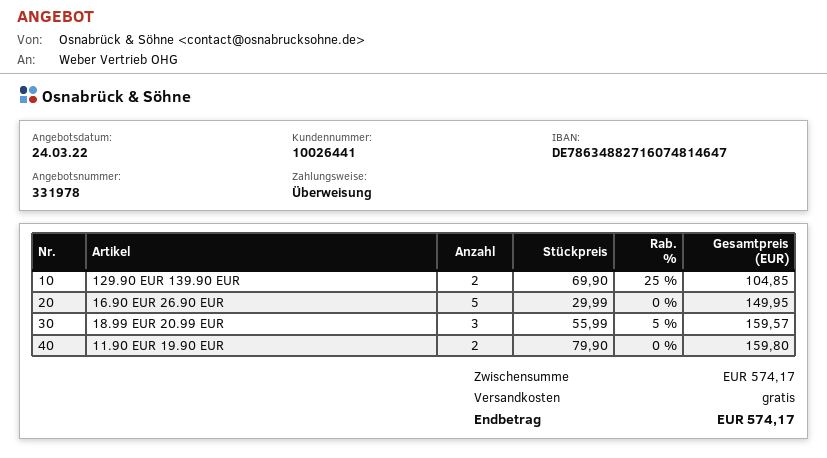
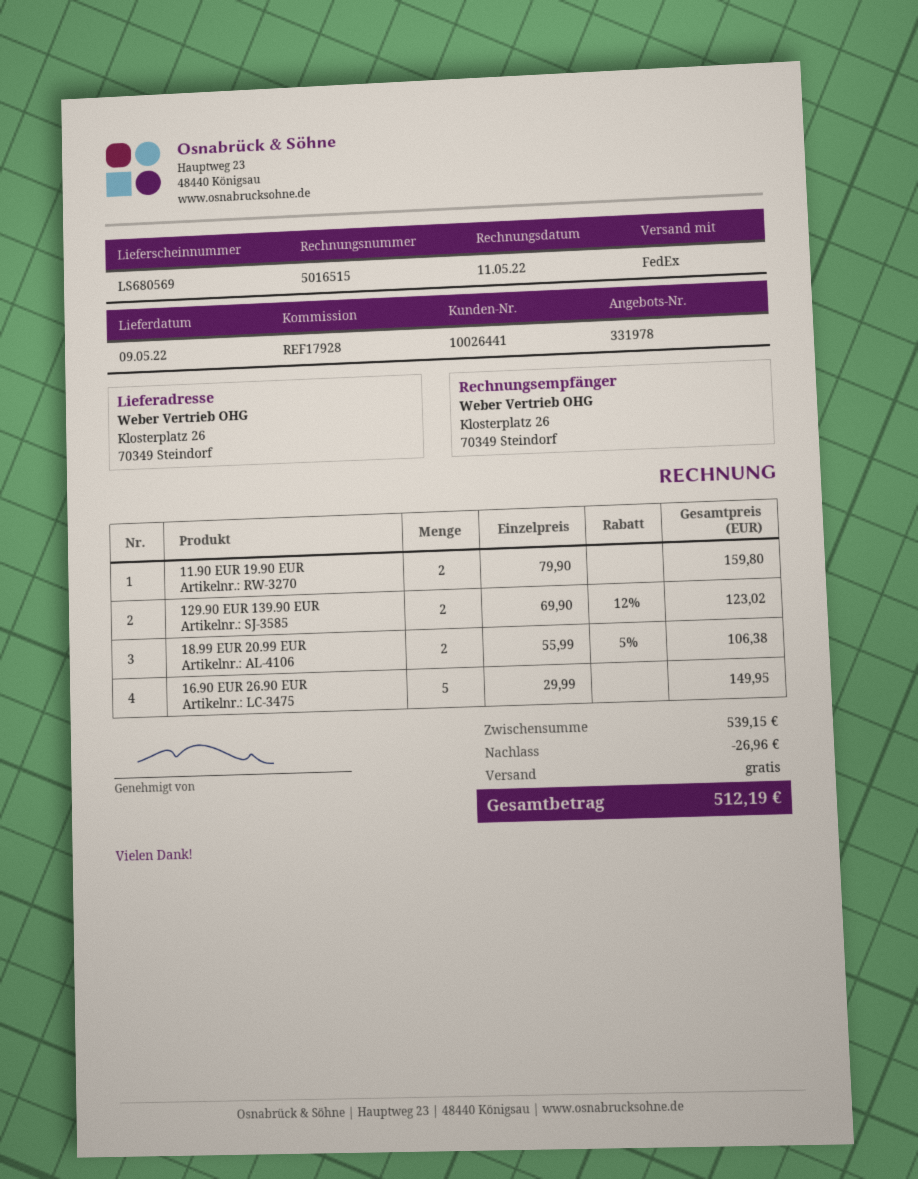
129.90 EUR 139.90 EUR: 2 x 69.90 - 25% = 104.85 -> 2 x 69.90 - 12% = 123.02
18.99 EUR 20.99 EUR: 3 x 55.99 - 5% = 159.57 -> 2 x 55.99 - 5% = 106.38
subtotal: 574.17 -> 539.15
discount: none -> 26.96
total: 574.17 -> 512.19

